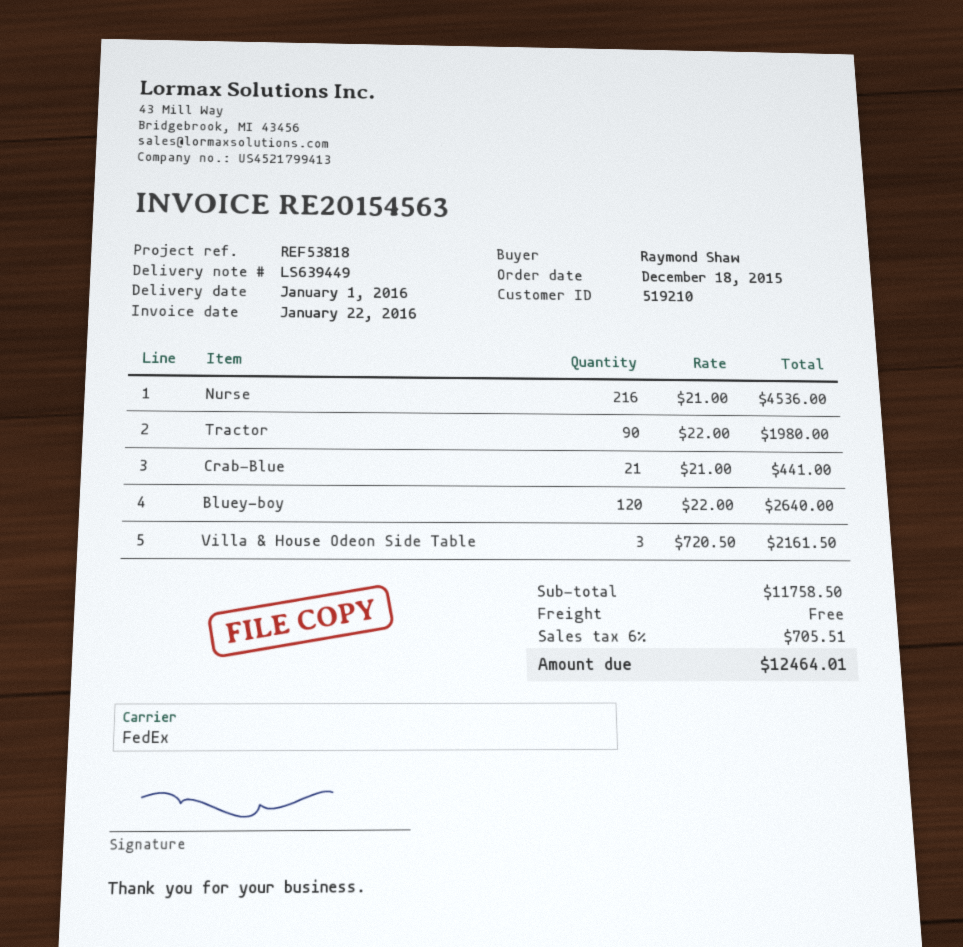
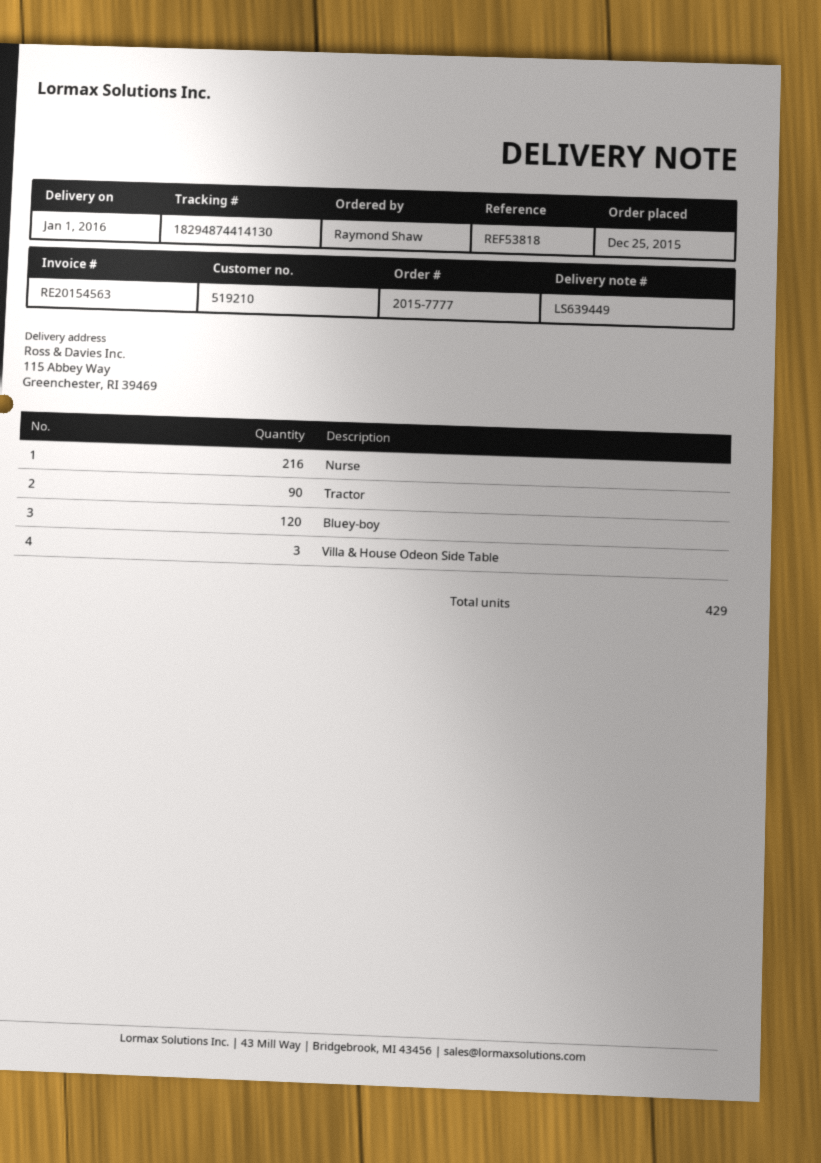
order date: 2015-12-18 -> 2015-12-25
Crab-Blue: 21 -> none

